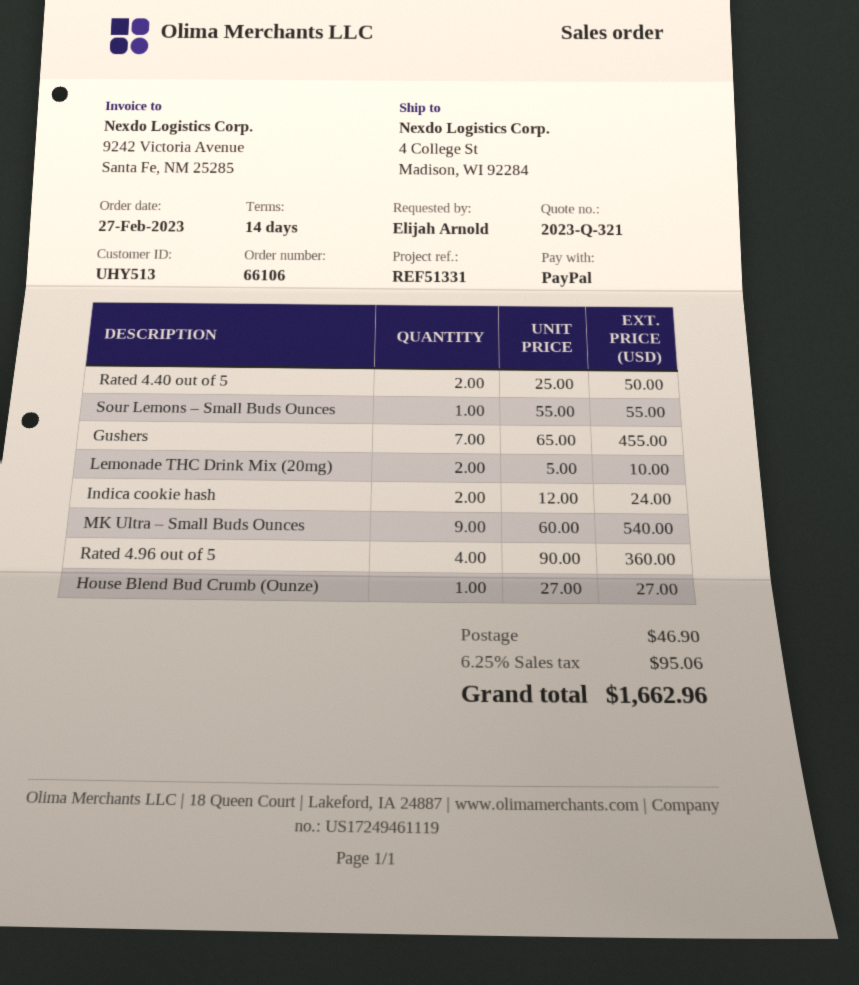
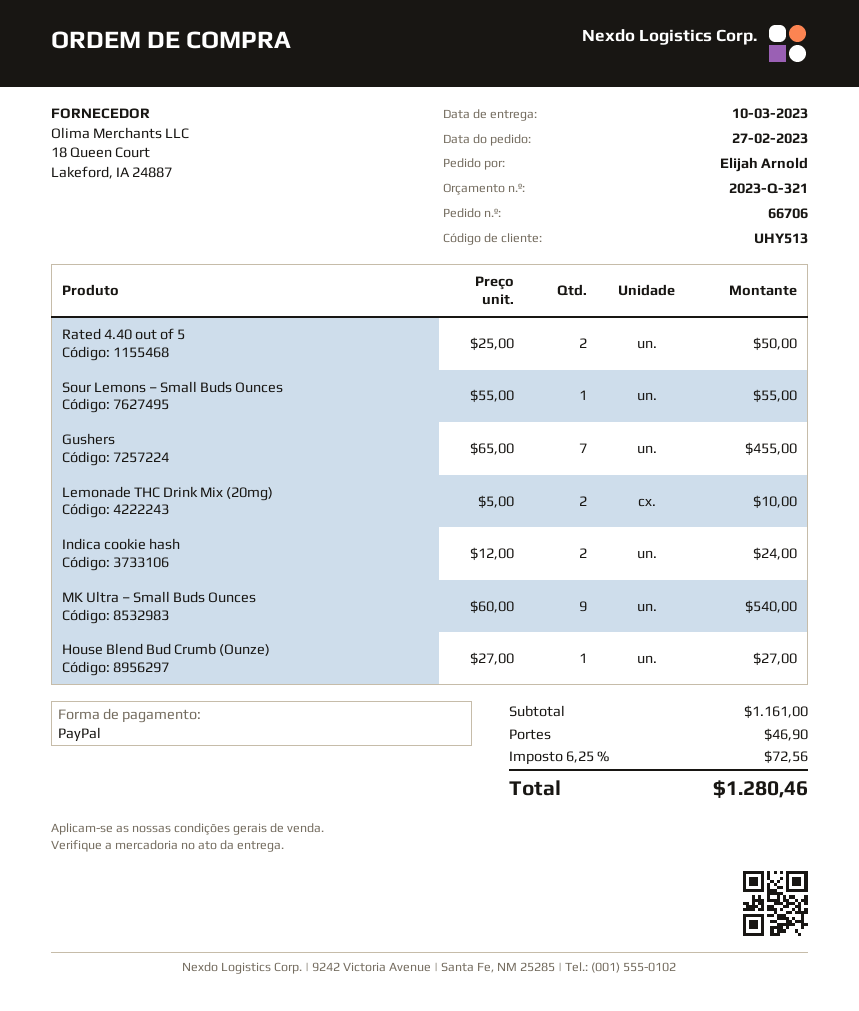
order number: 66106 -> 66706
Rated 4.96 out of 5: 4 x 90.00 = 360.00 -> none
tax: 6.25% = 95.06 -> 6.25% = 72.56
total: 1662.96 -> 1280.46

